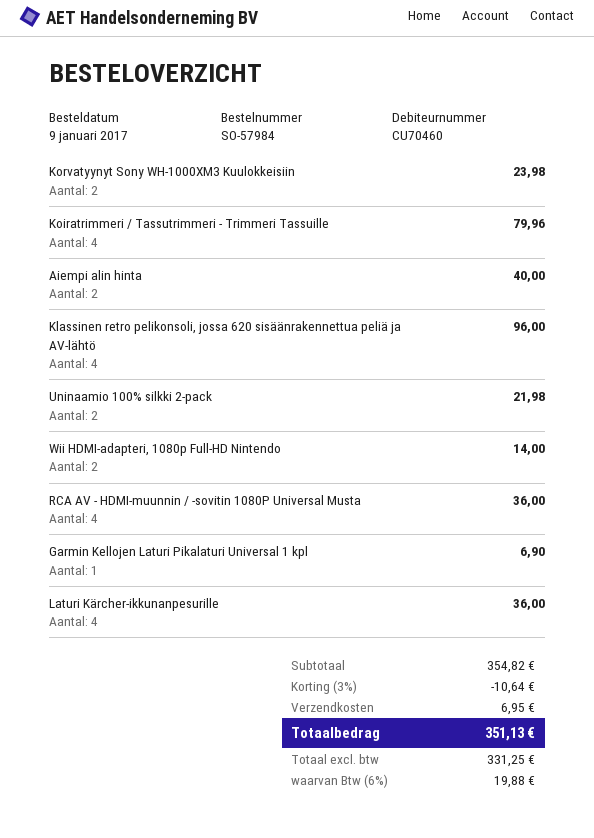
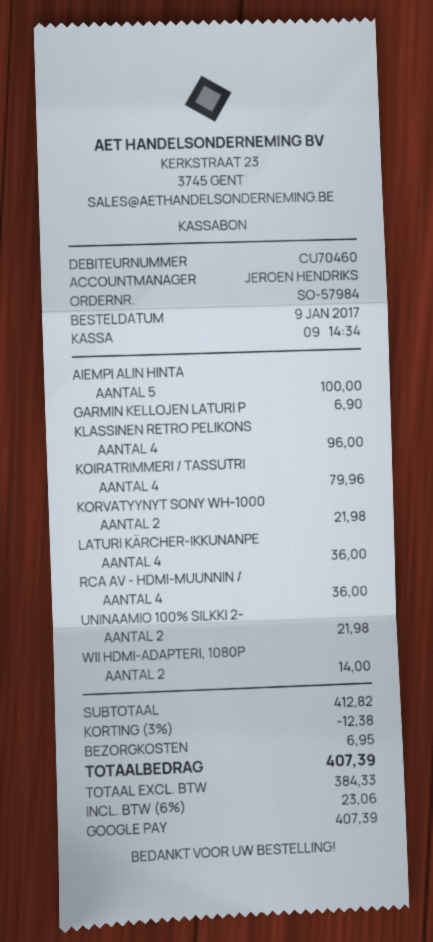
Korvatyynyt Sony WH-1000XM3 Kuulokkeisiin: 2 for 23.98 -> 2 for 21.98
Aiempi alin hinta: 2 for 40.00 -> 5 for 100.00
subtotal: 354.82 -> 412.82
discount: 3% = 10.64 -> 3% = 12.38
net: 331.25 -> 384.33
tax: 6% = 19.88 -> 6% = 23.06
total: 351.13 -> 407.39

